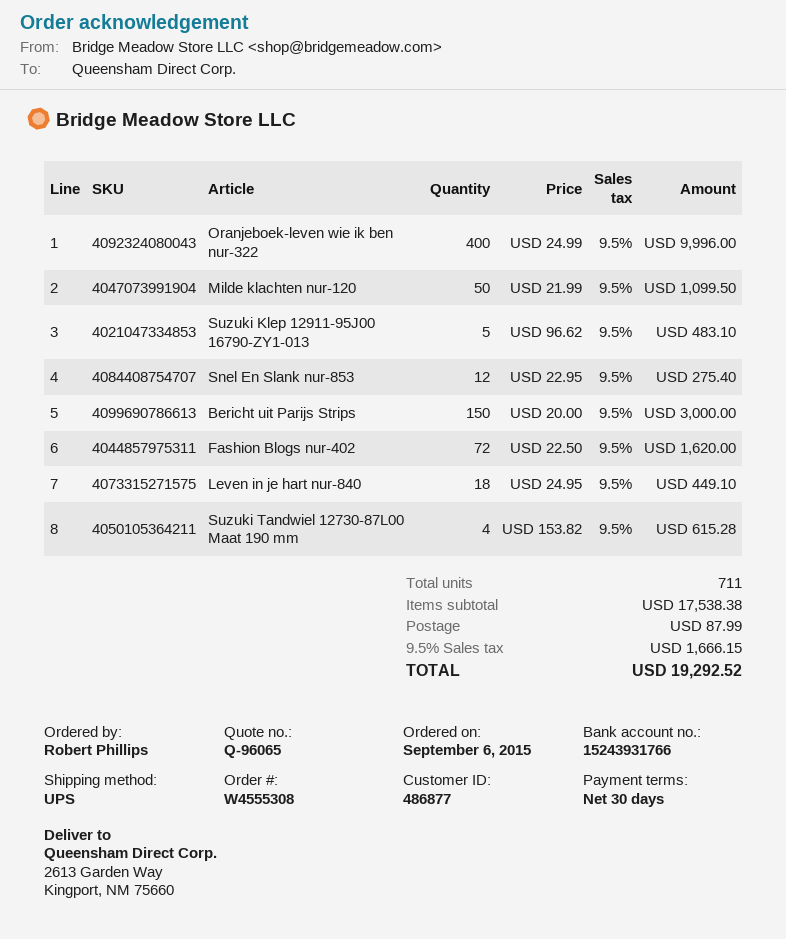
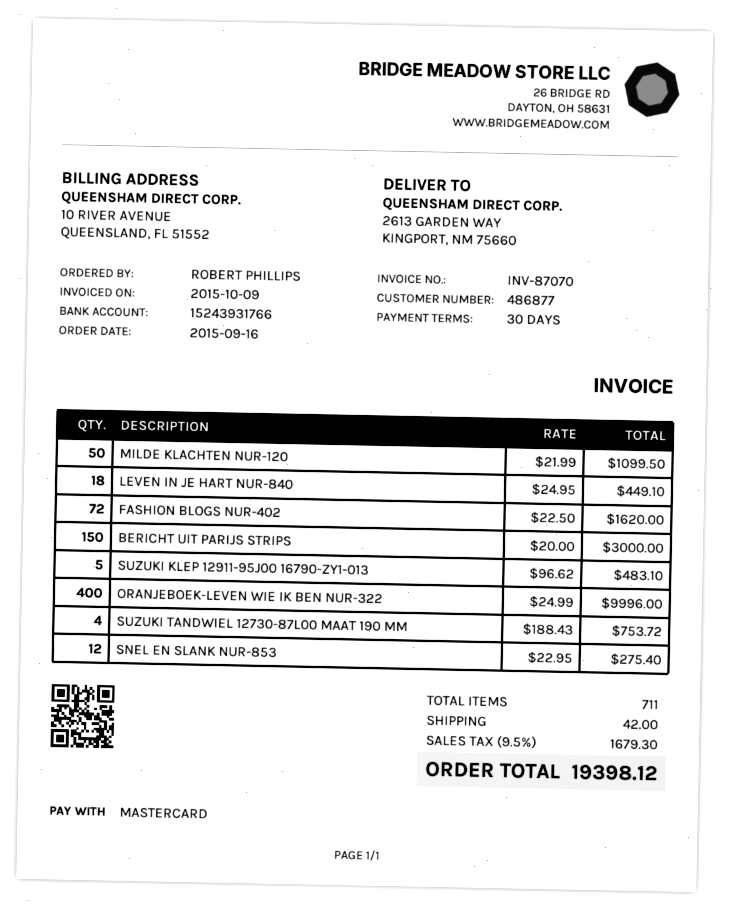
order date: 2015-09-06 -> 2015-09-16
Suzuki Tandwiel 12730-87L00 Maat 190 mm: 4 x 153.82 = 615.28 -> 4 x 188.43 = 753.72
shipping: 87.99 -> 42.00
tax: 9.5% = 1666.15 -> 9.5% = 1679.30
total: 19292.52 -> 19398.12

